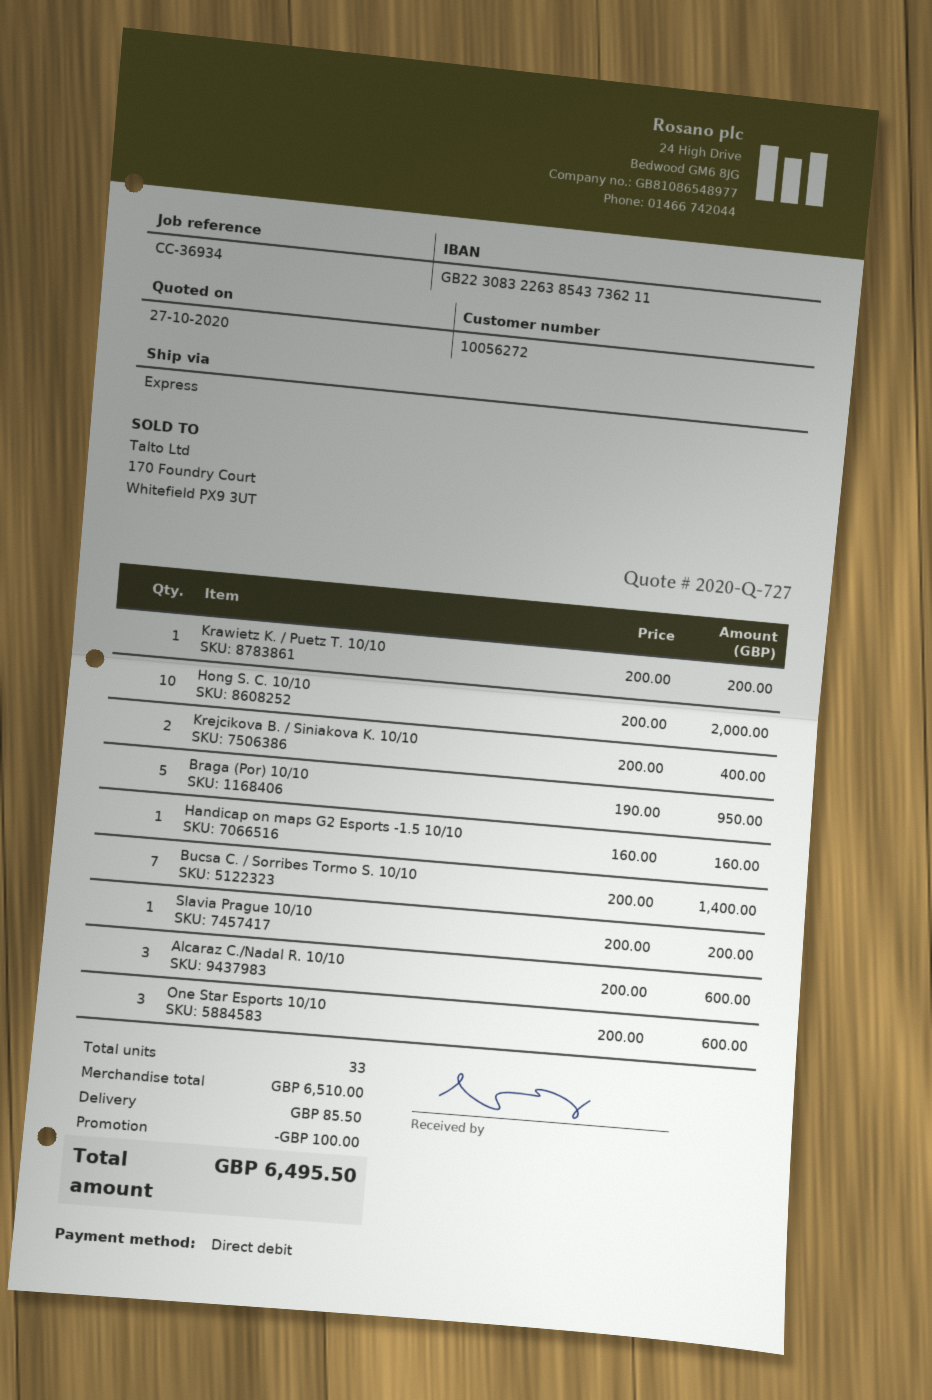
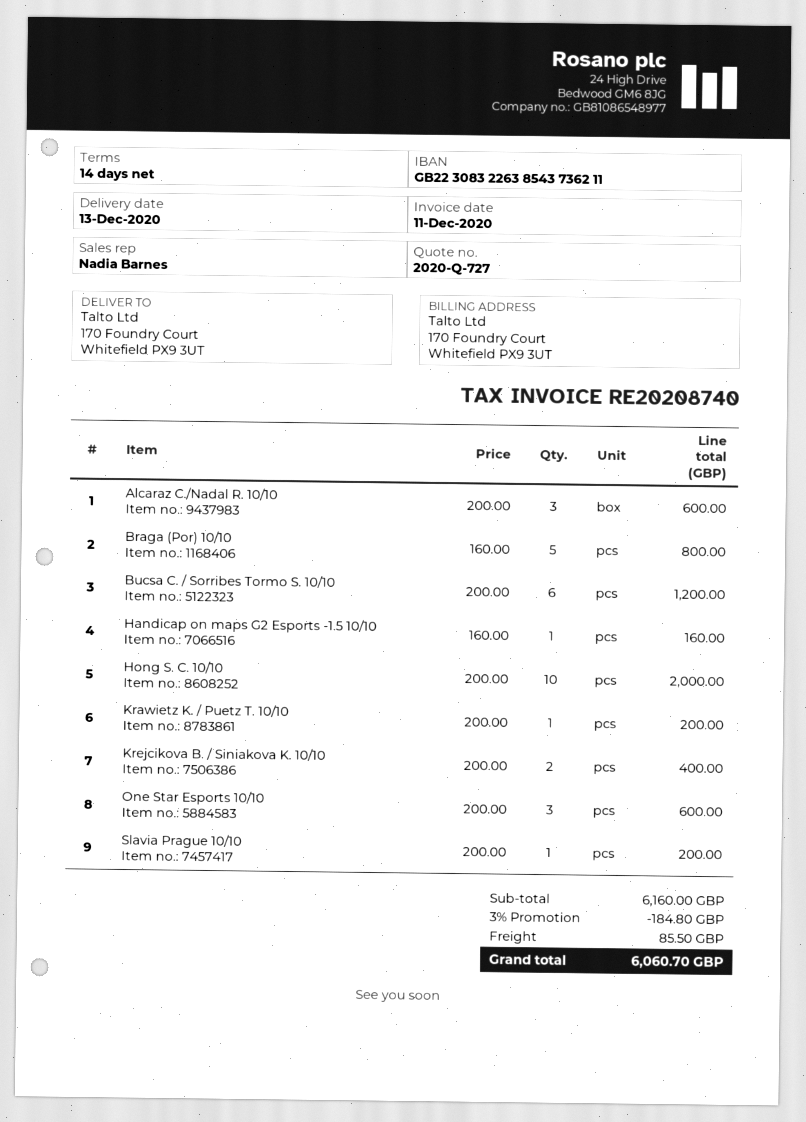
Braga (Por) 10/10: 5 x 190.00 = 950.00 -> 5 x 160.00 = 800.00
Bucsa C. / Sorribes Tormo S. 10/10: 7 x 200.00 = 1400.00 -> 6 x 200.00 = 1200.00
subtotal: 6510.00 -> 6160.00
discount: 100.00 -> 184.80
total: 6495.50 -> 6060.70

